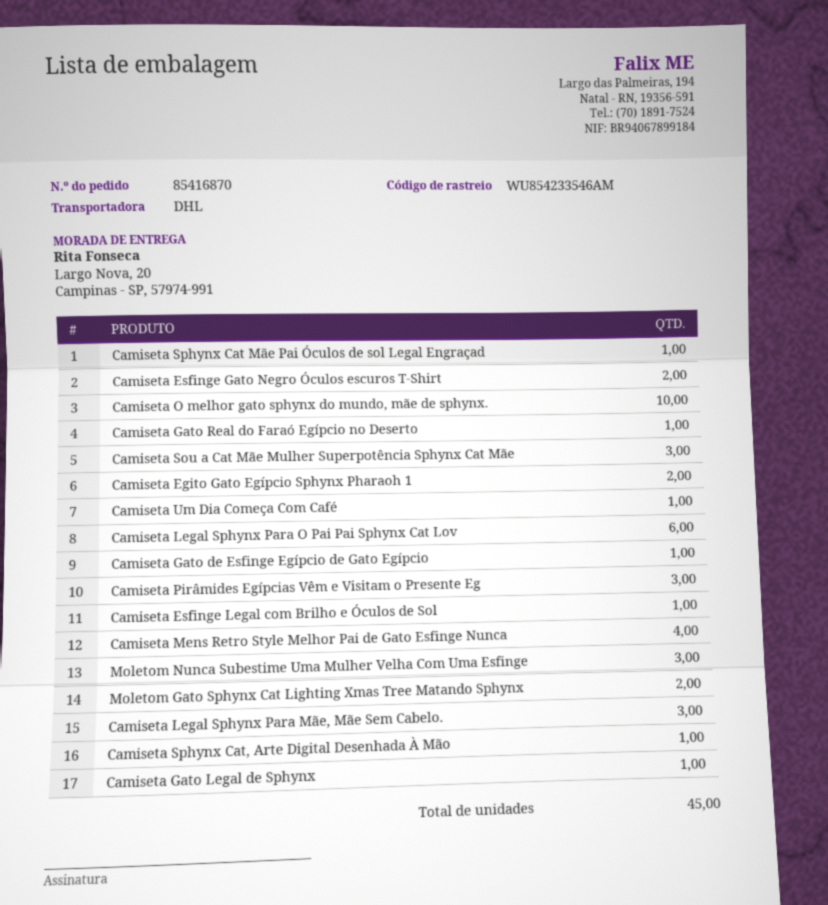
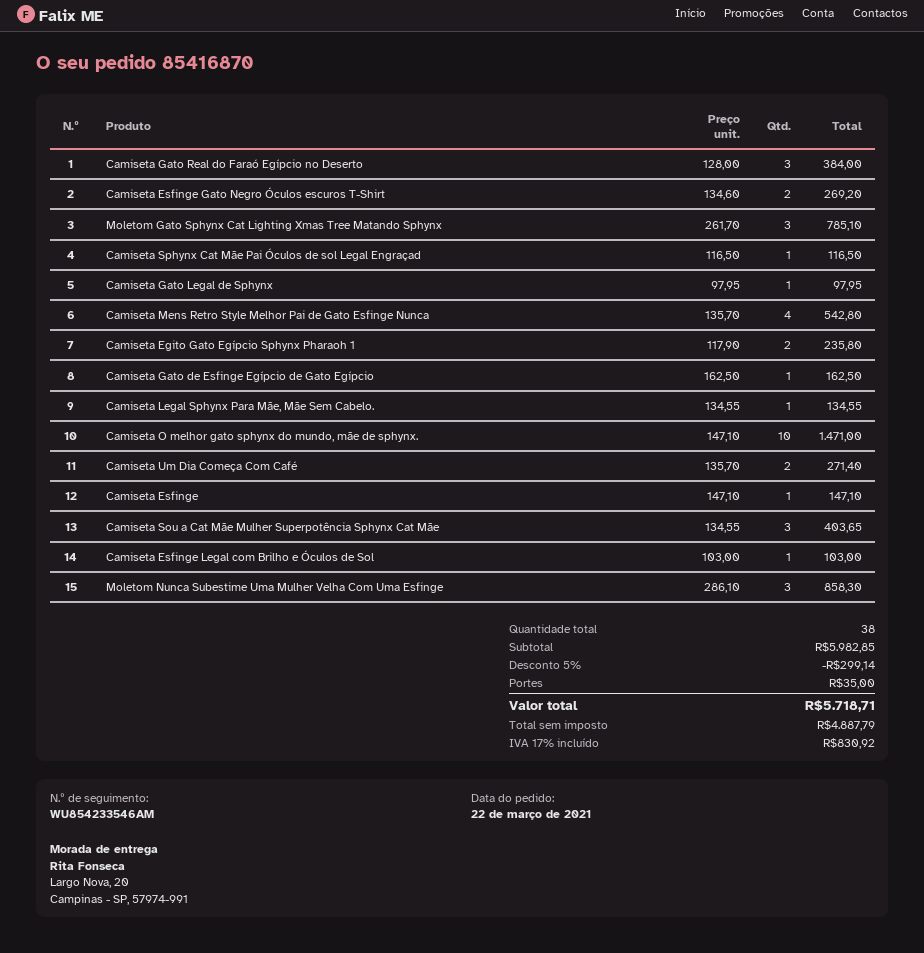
Camiseta Gato Real do Faraó Egípcio no Deserto: 1 -> 3
Camiseta Um Dia Começa Com Café: 1 -> 2
Camiseta Legal Sphynx Para O Pai Pai Sphynx Cat Lov: 6 -> none
Camiseta Pirâmides Egípcias Vêm e Visitam o Presente Eg: 3 -> none
Moletom Gato Sphynx Cat Lighting Xmas Tree Matando Sphynx: 2 -> 3
Camiseta Legal Sphynx Para Mãe, Mãe Sem Cabelo.: 3 -> 1
Camiseta Sphynx Cat, Arte Digital Desenhada À Mão: 1 -> none
Camiseta Esfinge: none -> 1
total quantity: 45 -> 38

